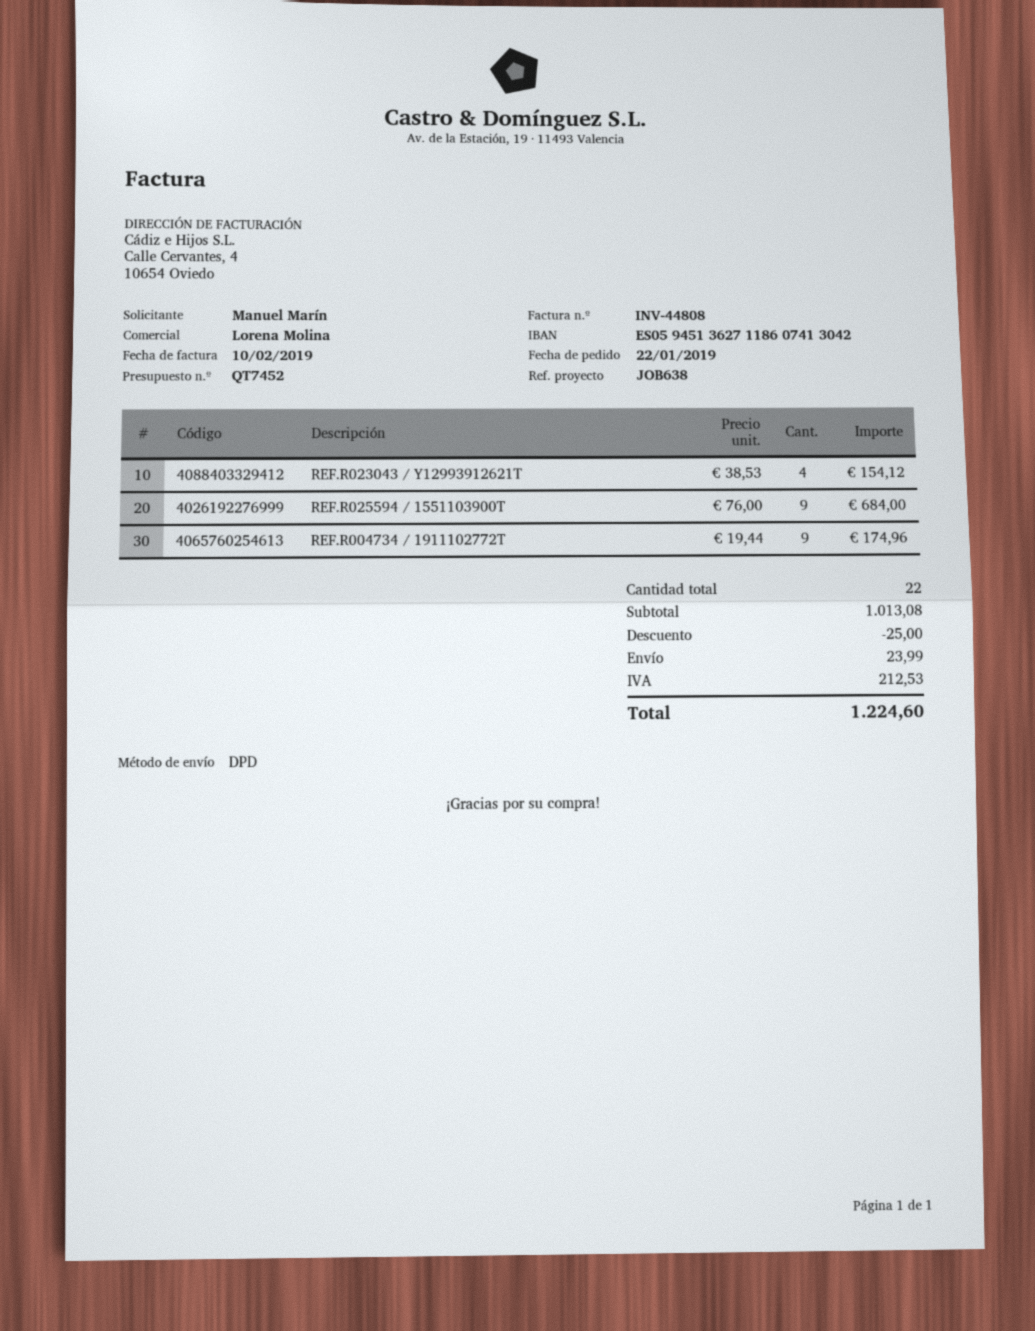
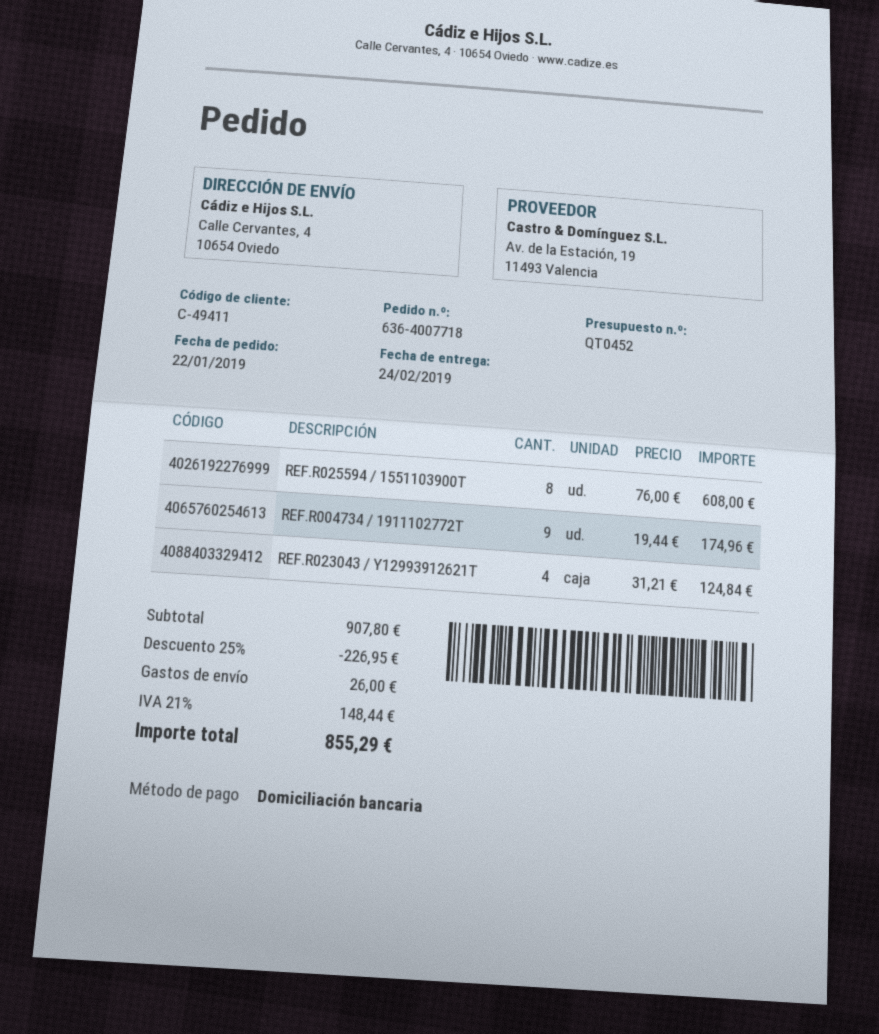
quote number: QT7452 -> QT0452
REF.R023043 / Y12993912621T: 4 x 38.53 = 154.12 -> 4 x 31.21 = 124.84
REF.R025594 / 1551103900T: 9 x 76.00 = 684.00 -> 8 x 76.00 = 608.00
subtotal: 1013.08 -> 907.80
discount: 25.00 -> 226.95
shipping: 23.99 -> 26.00
tax: 212.53 -> 148.44
total: 1224.60 -> 855.29

